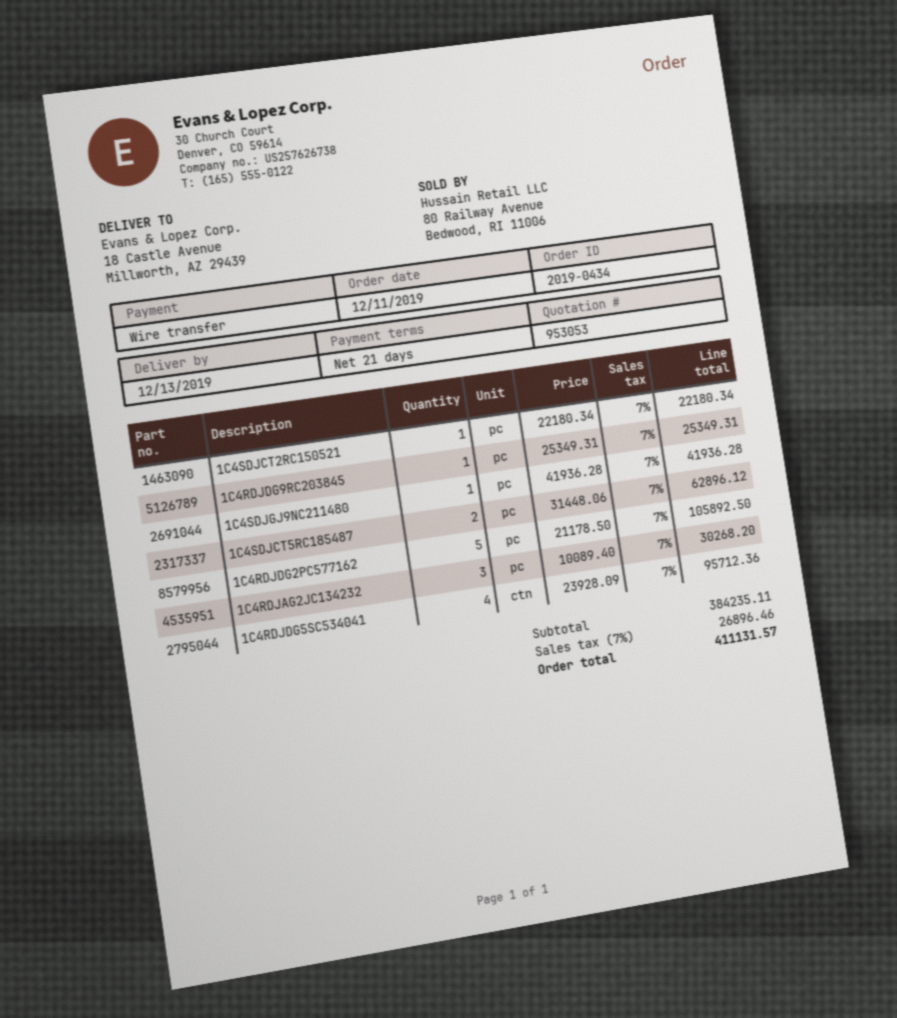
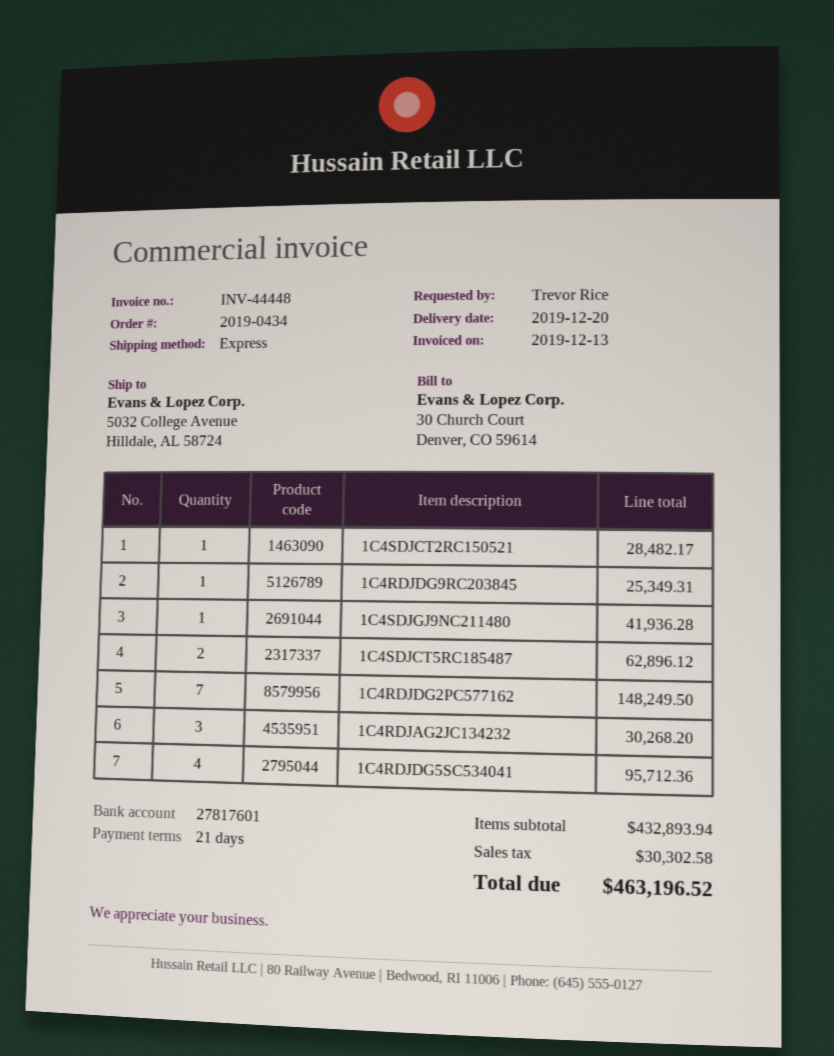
delivery date: 2019-12-13 -> 2019-12-20
ship to: 18 Castle Avenue, Millworth, AZ 29439 -> 5032 College Avenue, Hilldale, AL 58724
1C4SDJCT2RC150521: 1 for 22180.34 -> 1 for 28482.17
1C4RDJDG2PC577162: 5 for 105892.50 -> 7 for 148249.50
subtotal: 384235.11 -> 432893.94
tax: 26896.46 -> 30302.58
total: 411131.57 -> 463196.52

